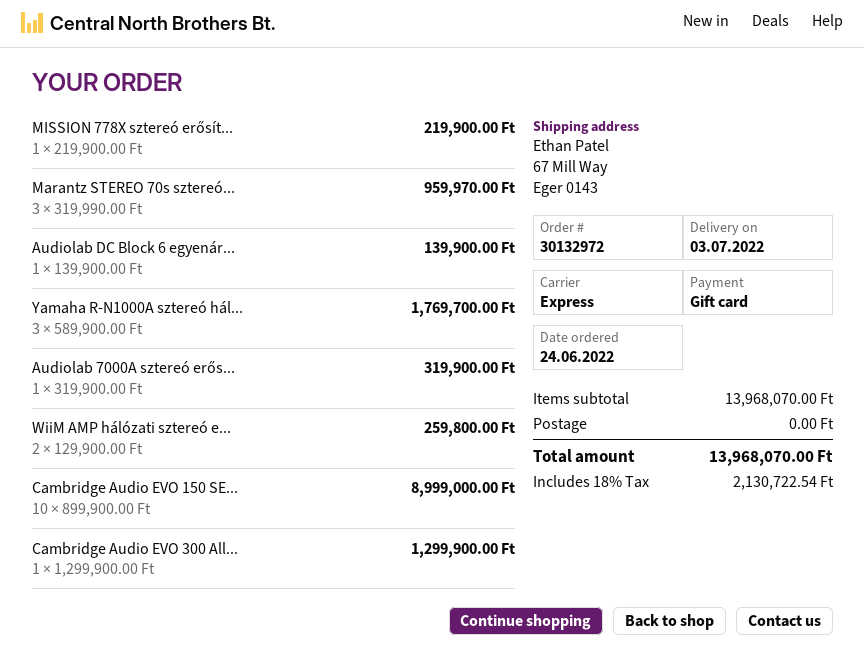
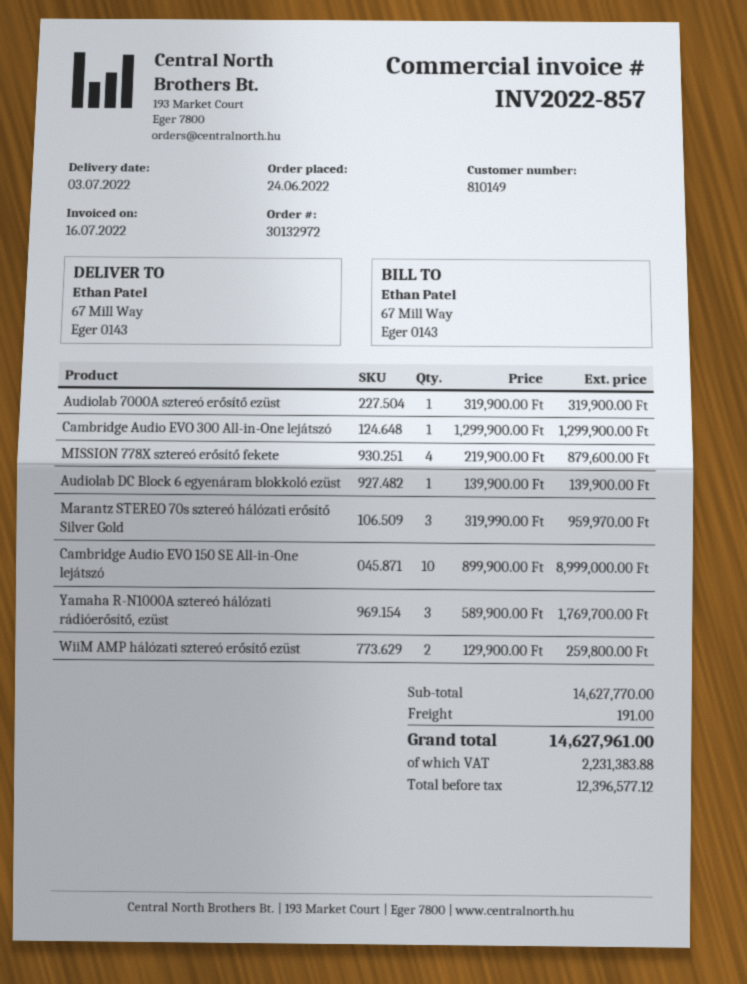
MISSION 778X sztereó erősít...: 1 x 219900.00 = 219900.00 -> 4 x 219900.00 = 879600.00
subtotal: 13968070.00 -> 14627770.00
shipping: 0.00 -> 191.00
tax: 2130722.54 -> 2231383.88
total: 13968070.00 -> 14627961.00

